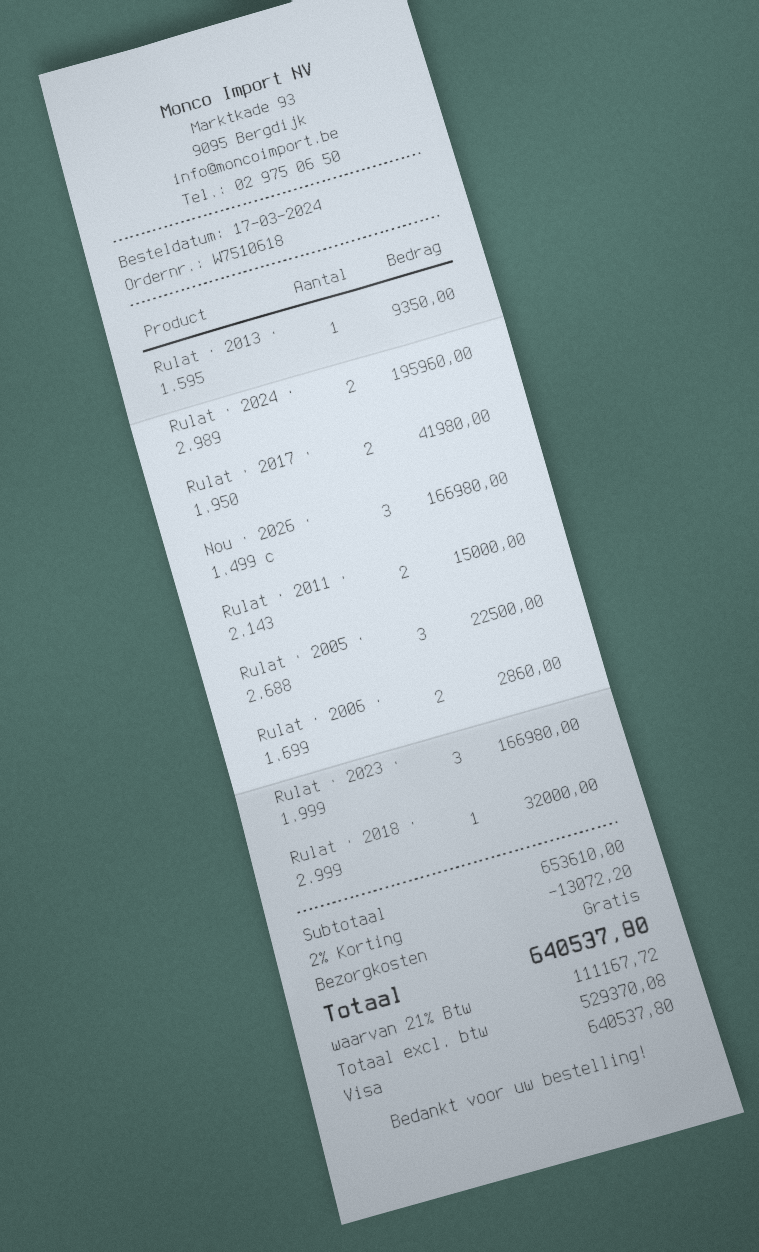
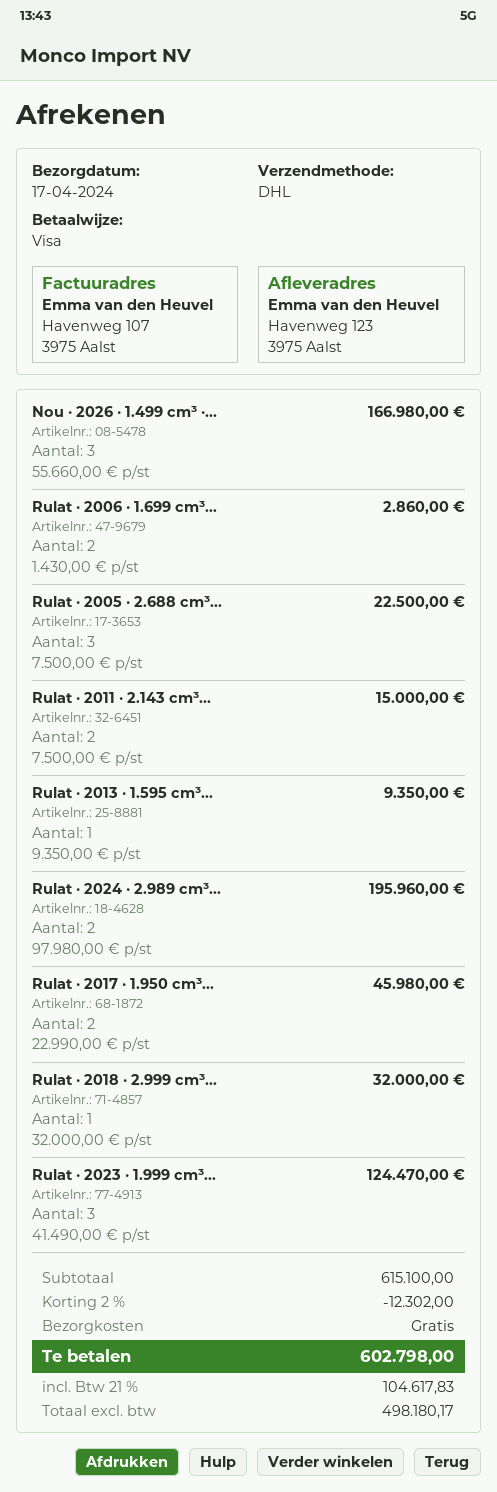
Rulat · 2017 · 1.950: 2 for 41980.00 -> 2 for 45980.00
Rulat · 2023 · 1.999: 3 for 166980.00 -> 3 for 124470.00
subtotal: 653610.00 -> 615100.00
discount: 2% = 13072.20 -> 2% = 12302.00
net: 529370.08 -> 498180.17
tax: 21% = 111167.72 -> 21% = 104617.83
total: 640537.80 -> 602798.00

